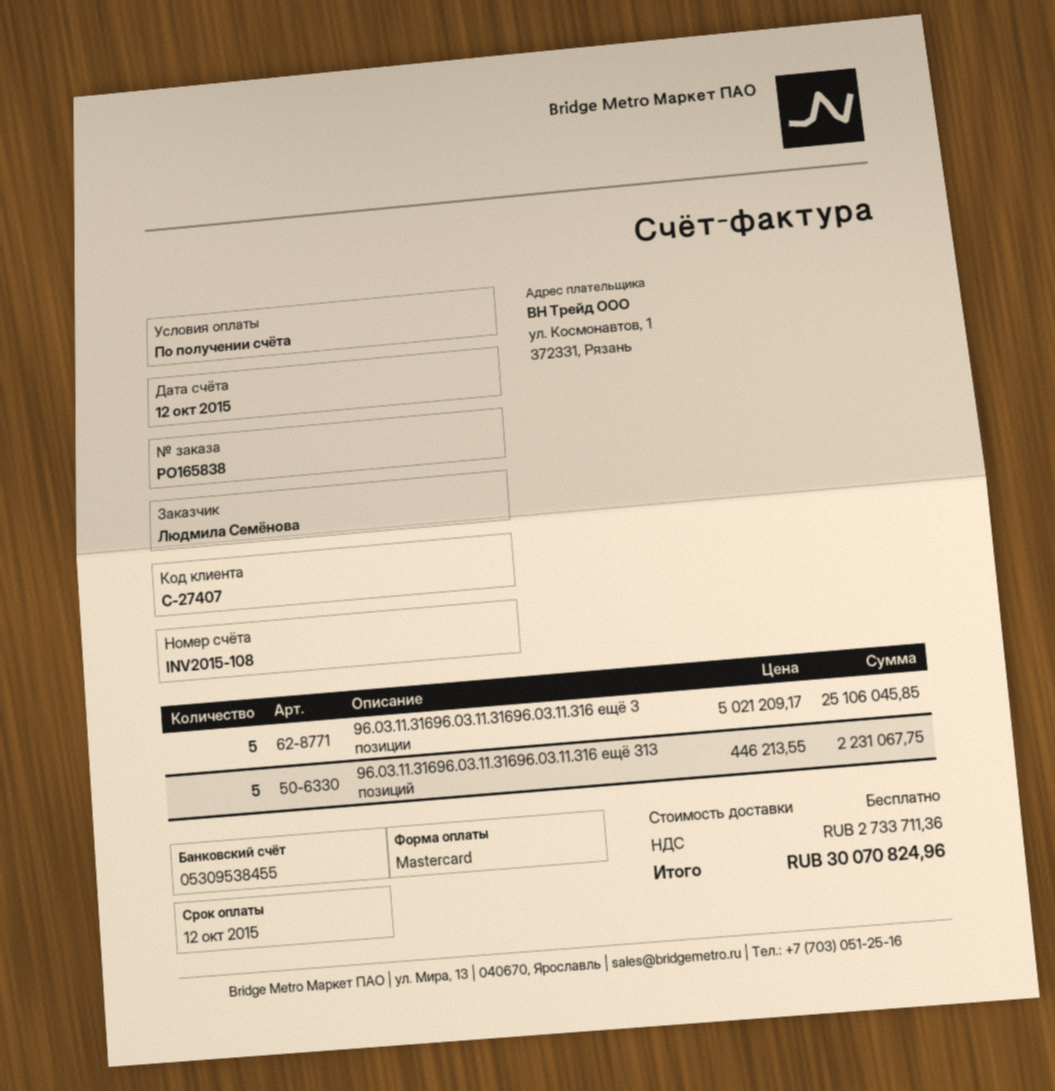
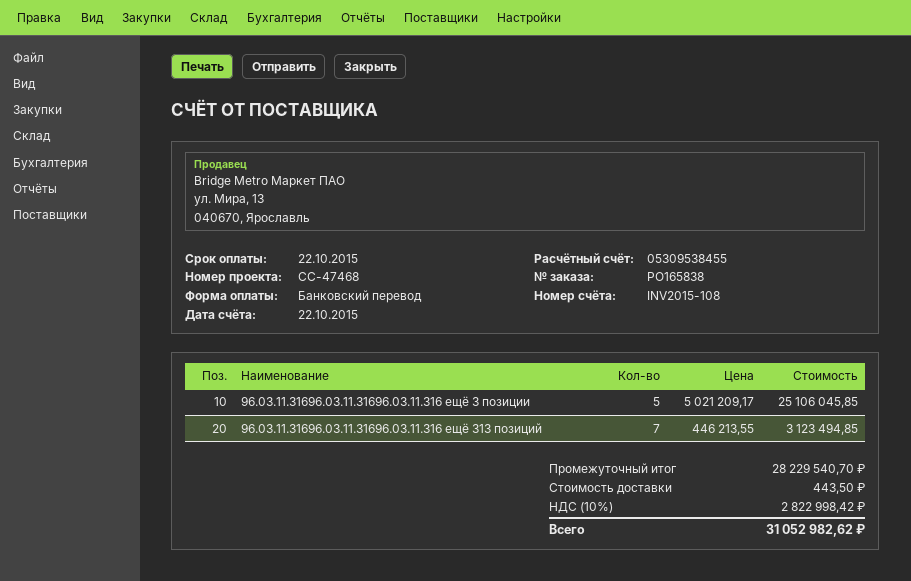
invoice date: 2015-10-12 -> 2015-10-22
due date: 2015-10-12 -> 2015-10-22
payment method: Mastercard -> bank transfer
96.03.11.31696.03.11.31696.03.11.316 ещё 313 позиций: 5 x 446213.55 = 2231067.75 -> 7 x 446213.55 = 3123494.85
shipping: 0.00 -> 443.50
tax: 2733711.36 -> 2822998.42
total: 30070824.96 -> 31052982.62

